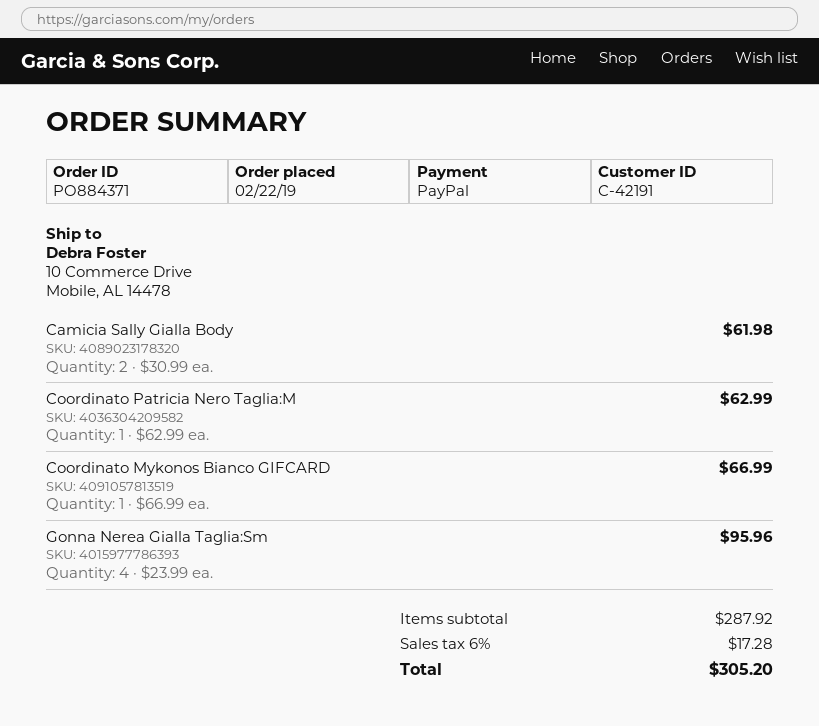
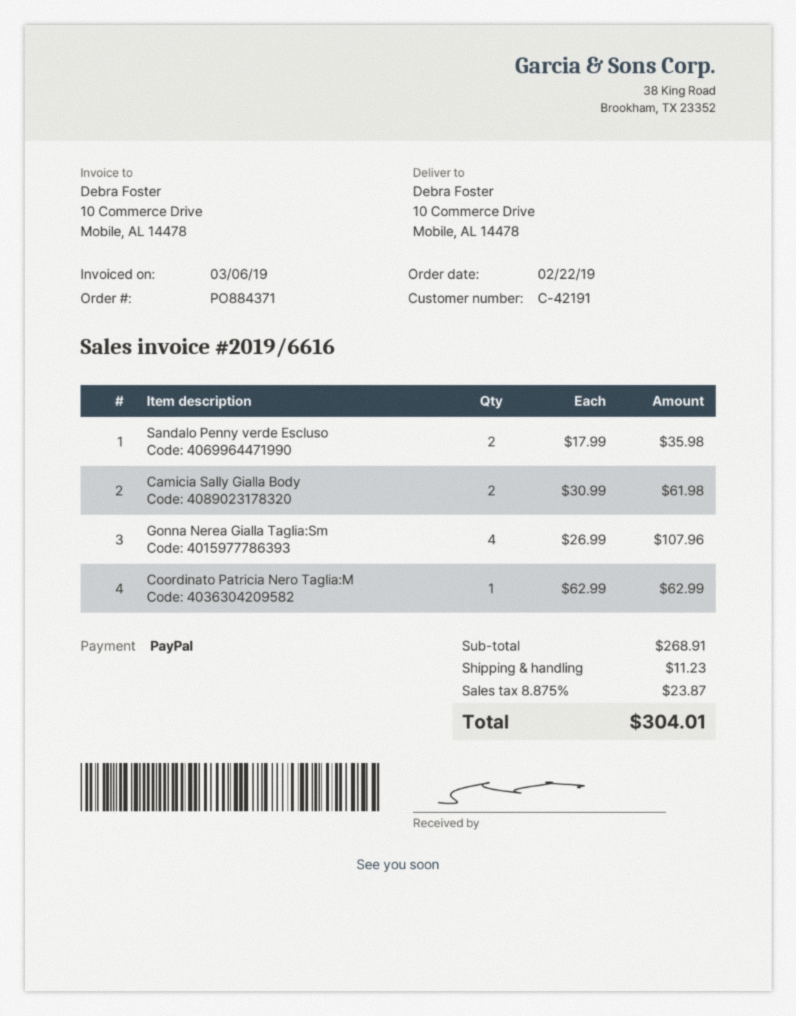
Coordinato Mykonos Bianco GIFCARD: 1 x 66.99 = 66.99 -> none
Gonna Nerea Gialla Taglia:Sm: 4 x 23.99 = 95.96 -> 4 x 26.99 = 107.96
Sandalo Penny verde Escluso: none -> 2 x 17.99 = 35.98
subtotal: 287.92 -> 268.91
shipping: none -> 11.23
tax: 6% = 17.28 -> 8.875% = 23.87
total: 305.20 -> 304.01

